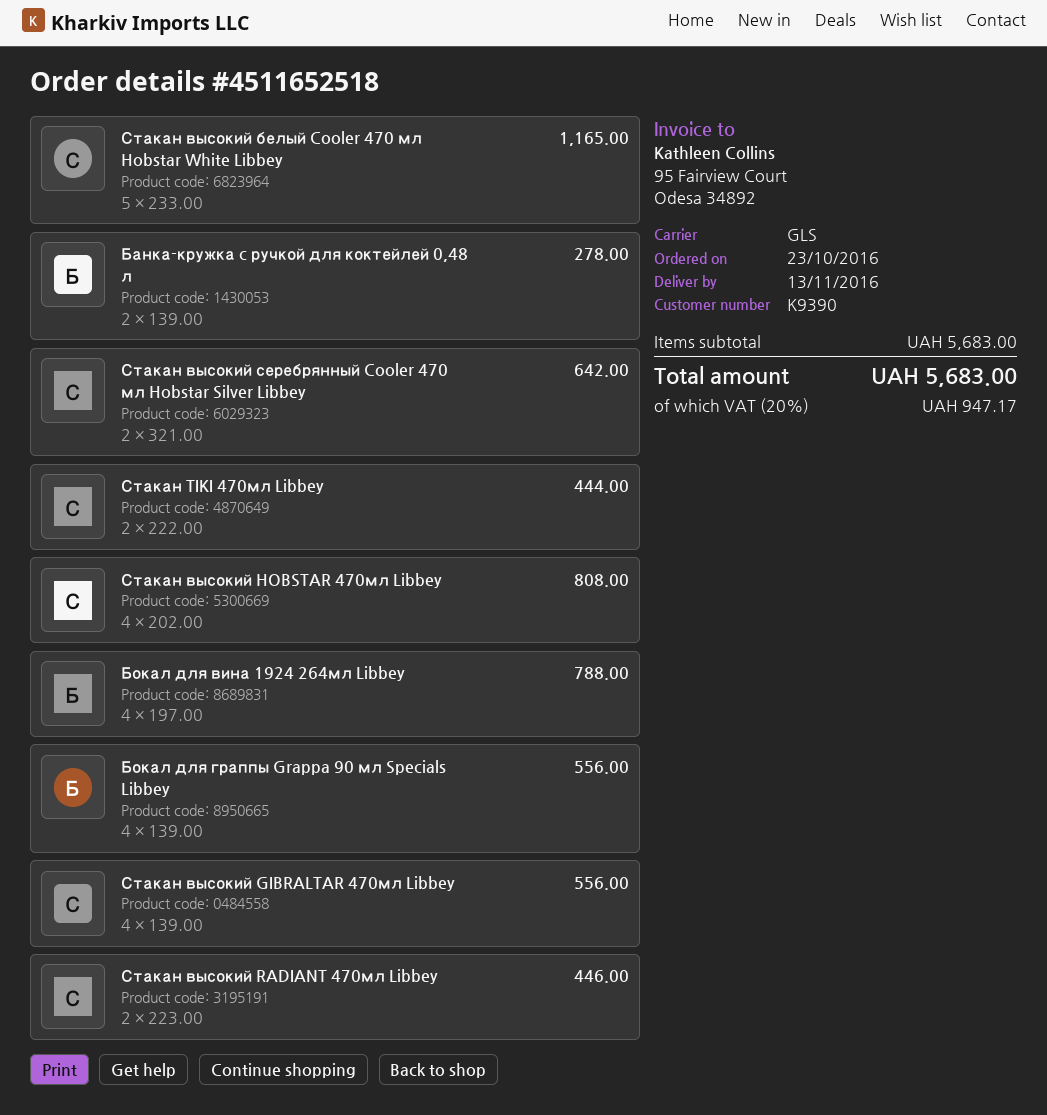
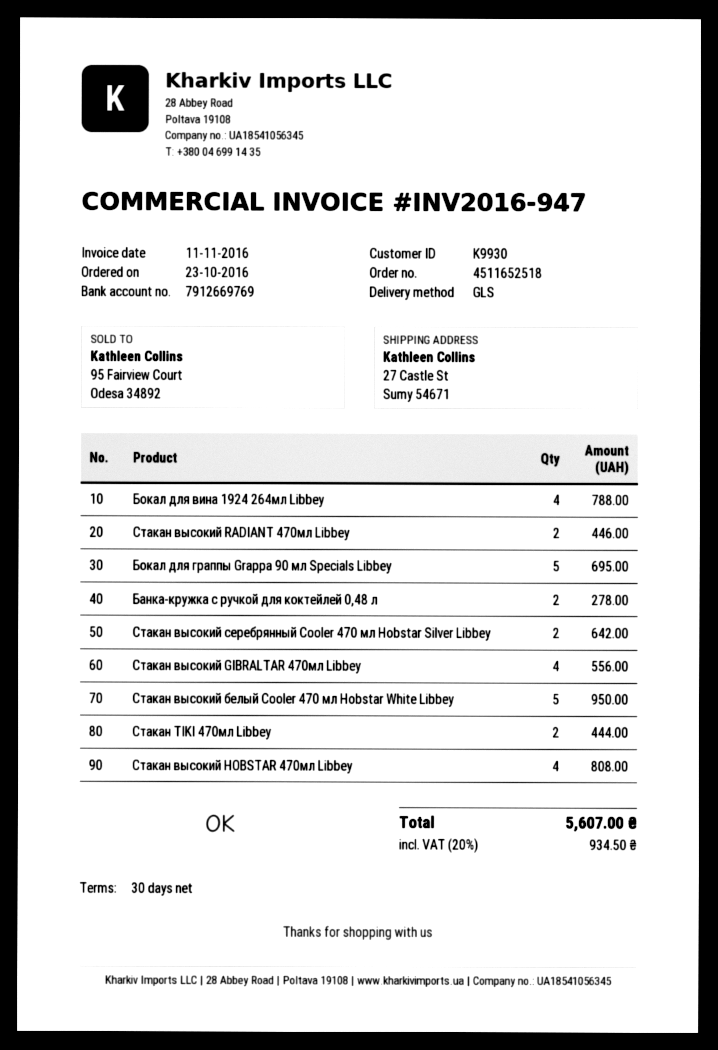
customer number: K9390 -> K9930
Стакан высокий белый Cooler 470 мл Hobstar White Libbey: 5 for 1165.00 -> 5 for 950.00
Бокал для граппы Grappa 90 мл Specials Libbey: 4 for 556.00 -> 5 for 695.00
tax: 20% = 947.17 -> 20% = 934.50
total: 5683.00 -> 5607.00

